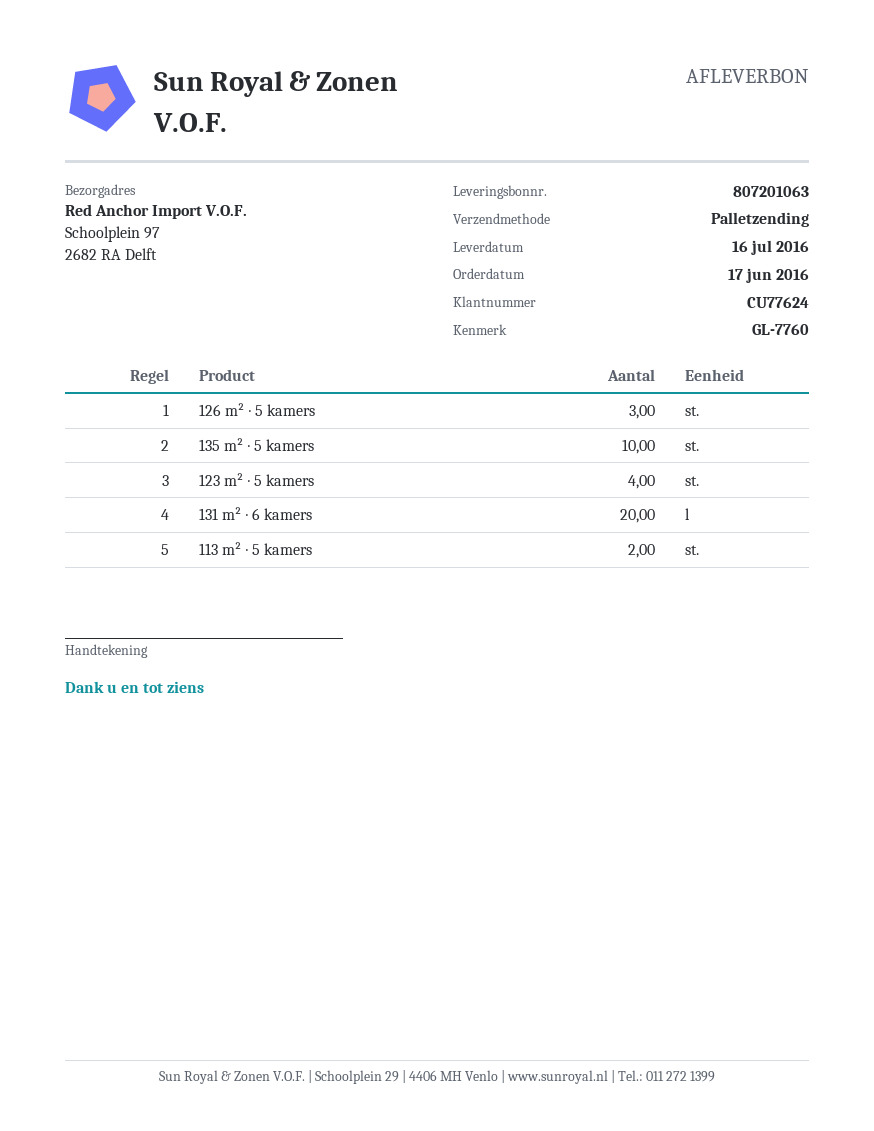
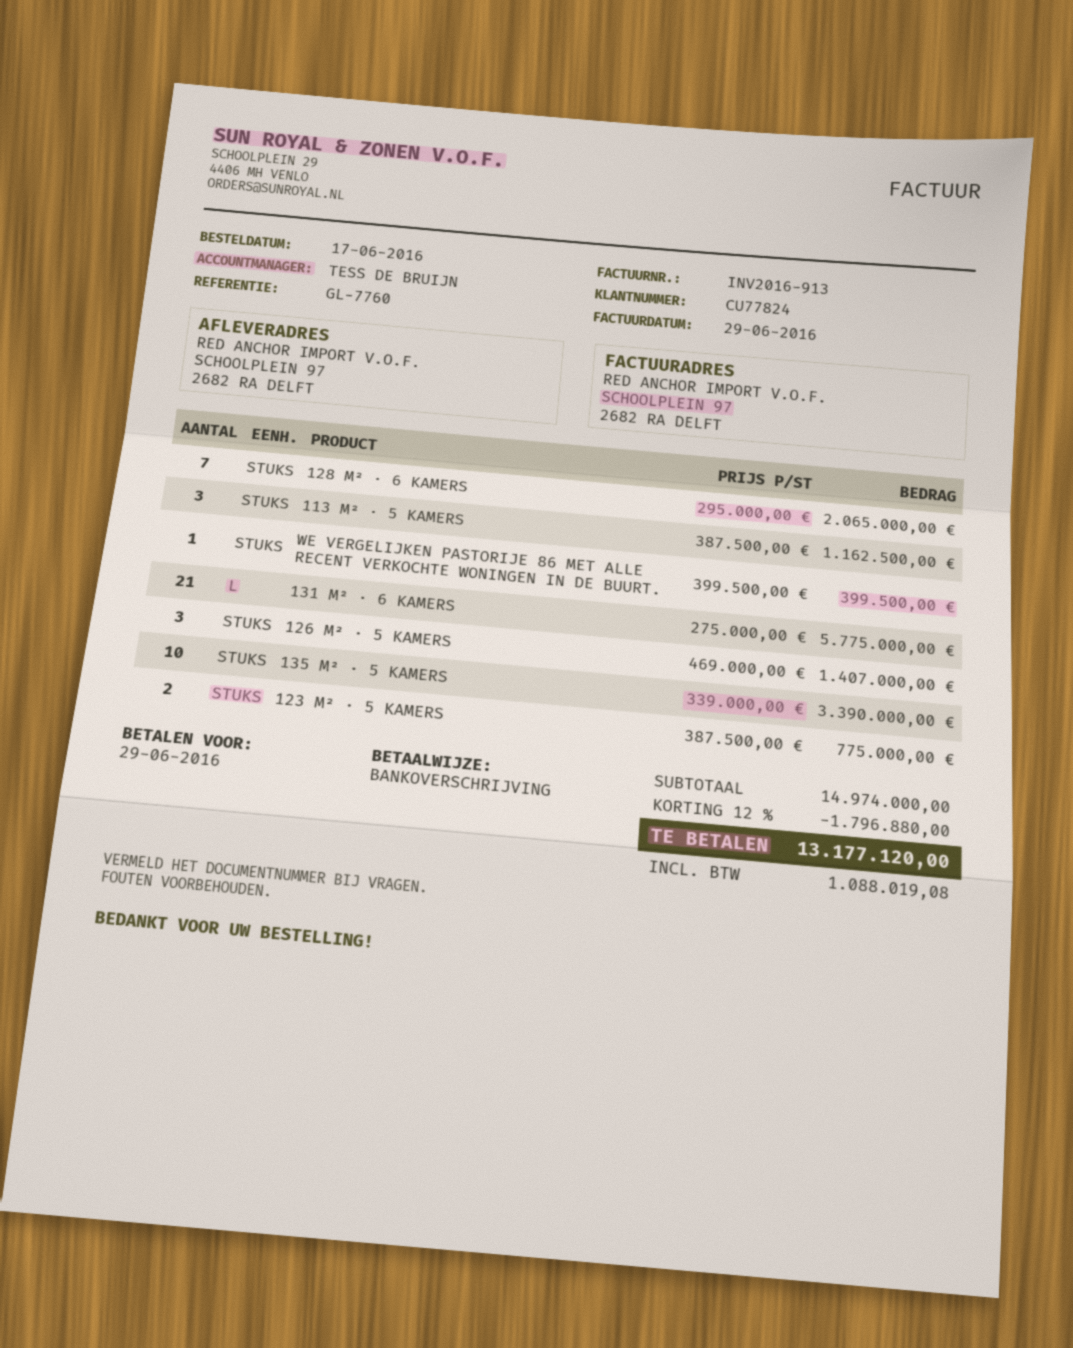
customer number: CU77624 -> CU77824
123 m² · 5 kamers: 4 -> 2
131 m² · 6 kamers: 20 -> 21
113 m² · 5 kamers: 2 -> 3
128 M² · 6 KAMERS: none -> 7
WE VERGELIJKEN PASTORIJE 86 MET ALLE RECENT VERKOCHTE WONINGEN IN DE BUURT.: none -> 1

